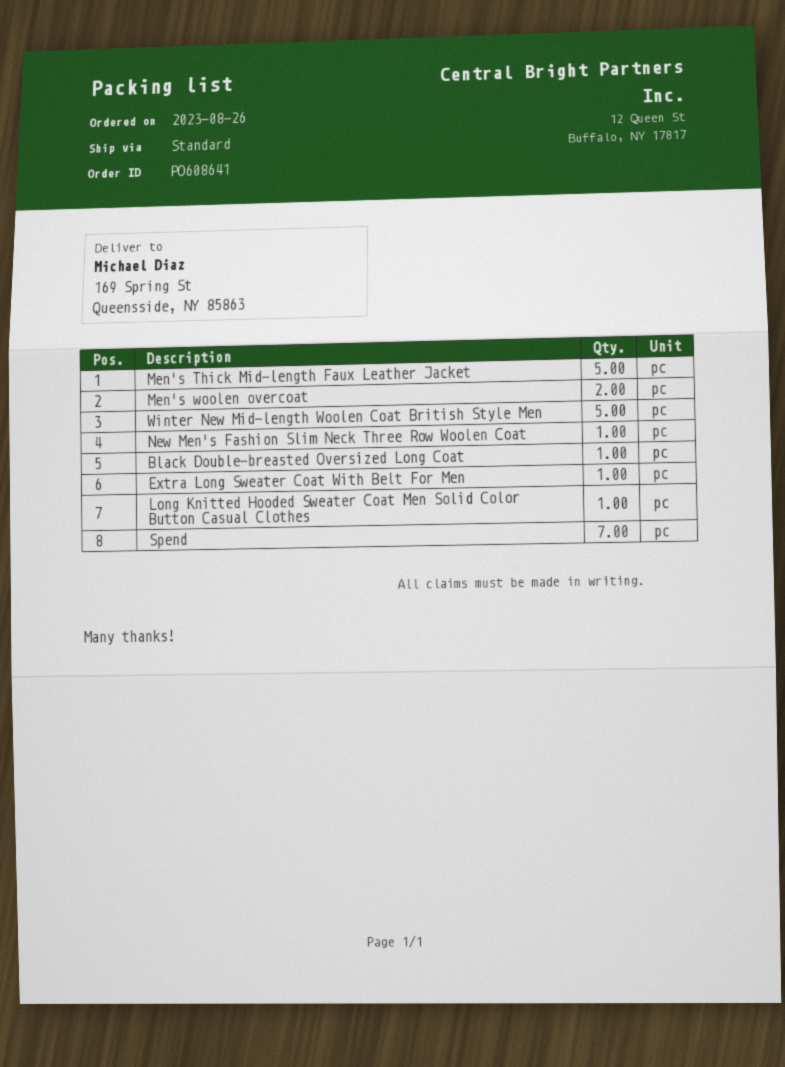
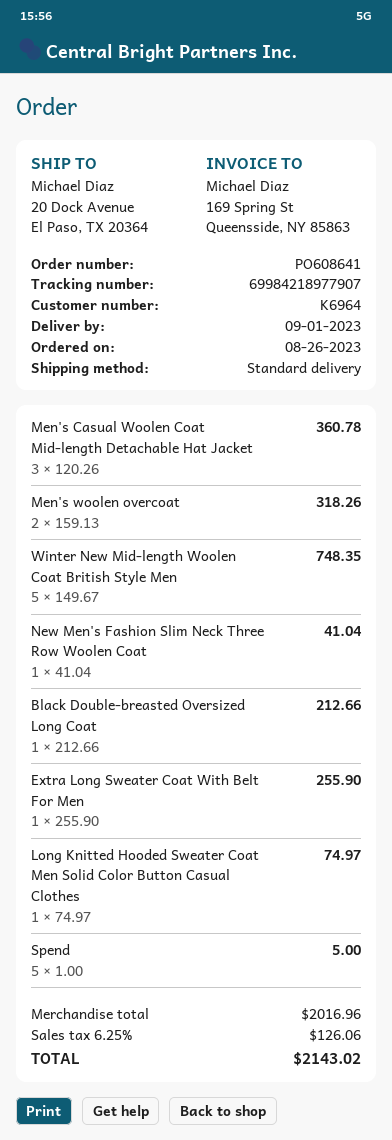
ship to: 169 Spring St, Queensside, NY 85863 -> 20 Dock Avenue, El Paso, TX 20364
Men's Thick Mid-length Faux Leather Jacket: 5 -> none
Spend: 7 -> 5
Men's Casual Woolen Coat Mid-length Detachable Hat Jacket: none -> 3

